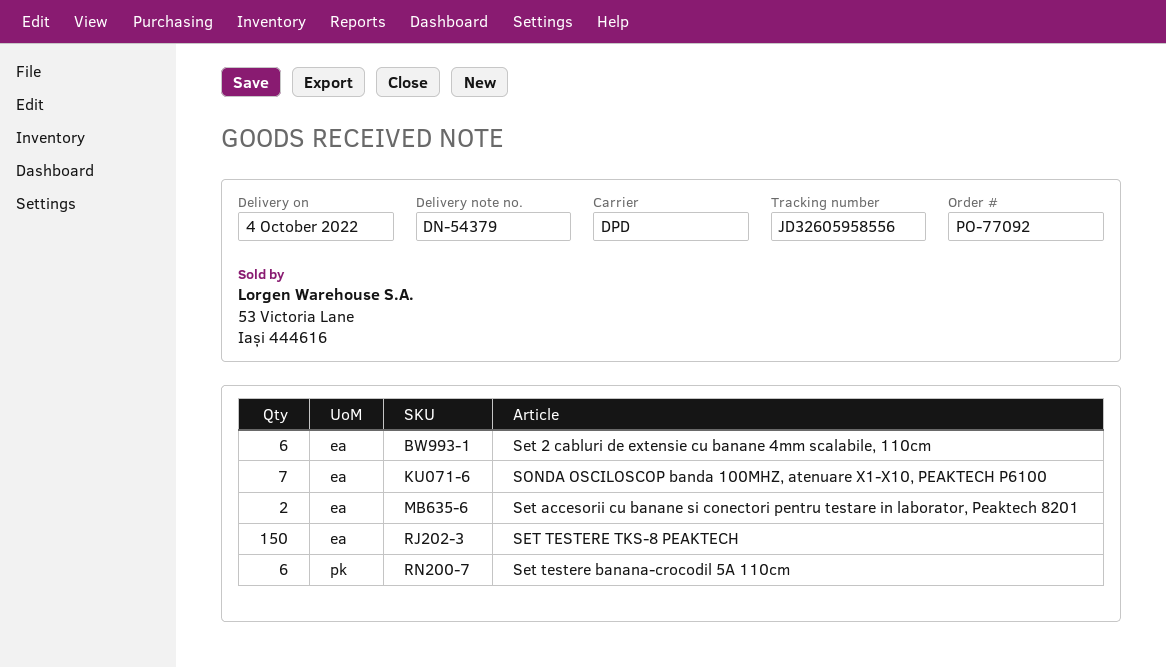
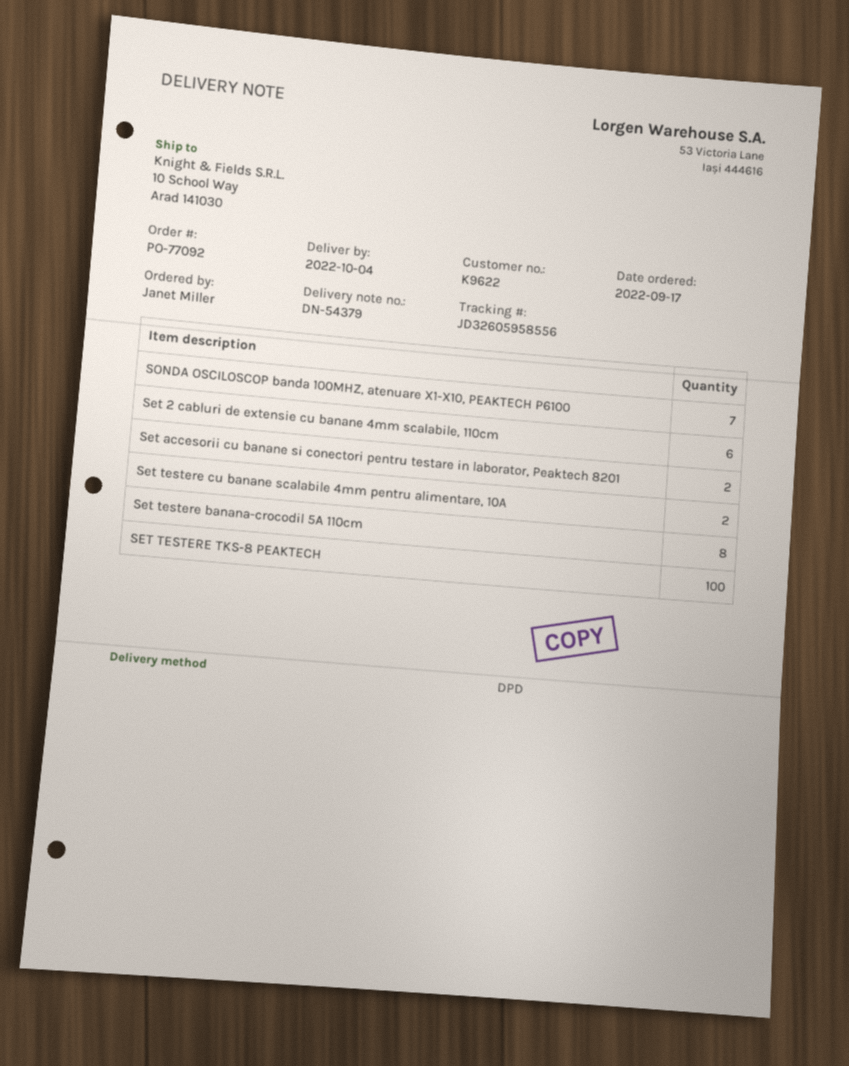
SET TESTERE TKS-8 PEAKTECH: 150 -> 100
Set testere banana-crocodil 5A 110cm: 6 -> 8
Set testere cu banane scalabile 4mm pentru alimentare, 10A: none -> 2

